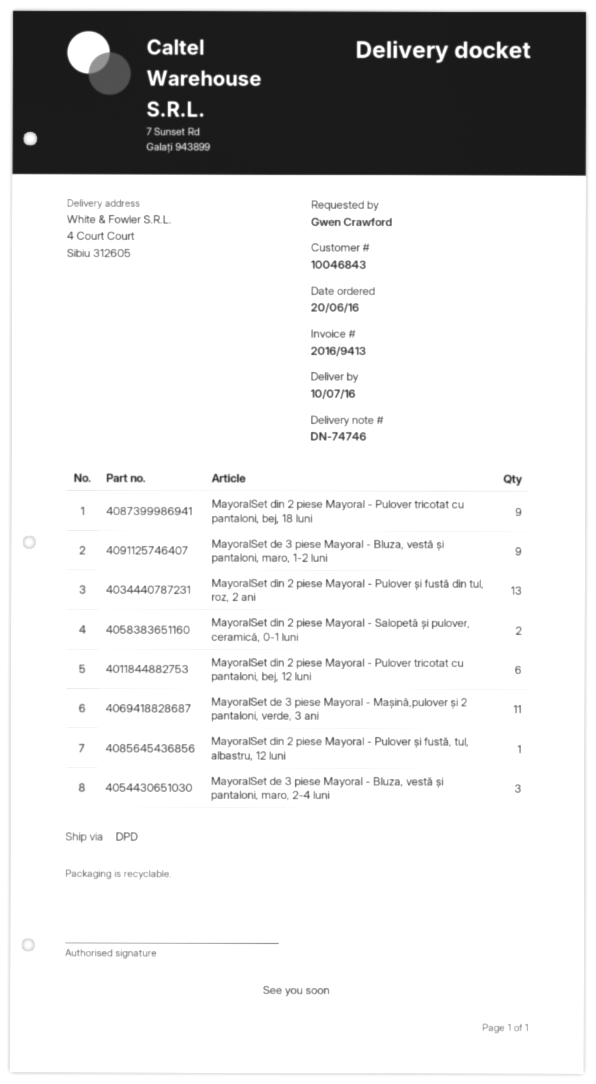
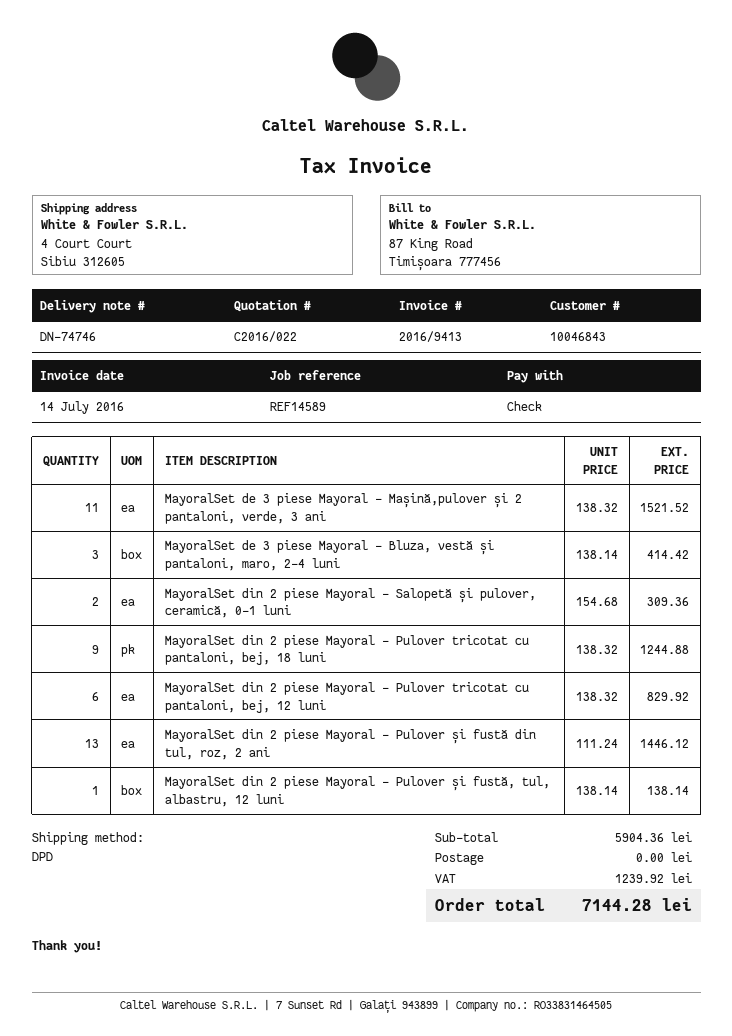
MayoralSet de 3 piese Mayoral - Bluza, vestă și pantaloni, maro, 1-2 luni: 9 -> none

